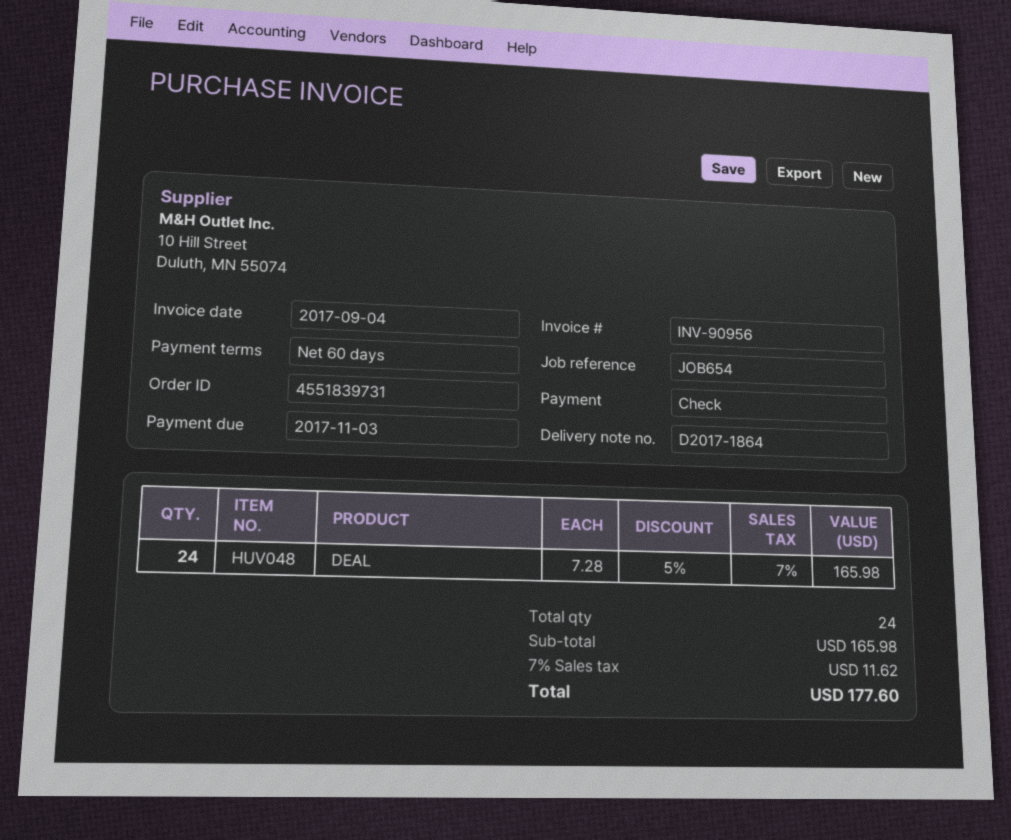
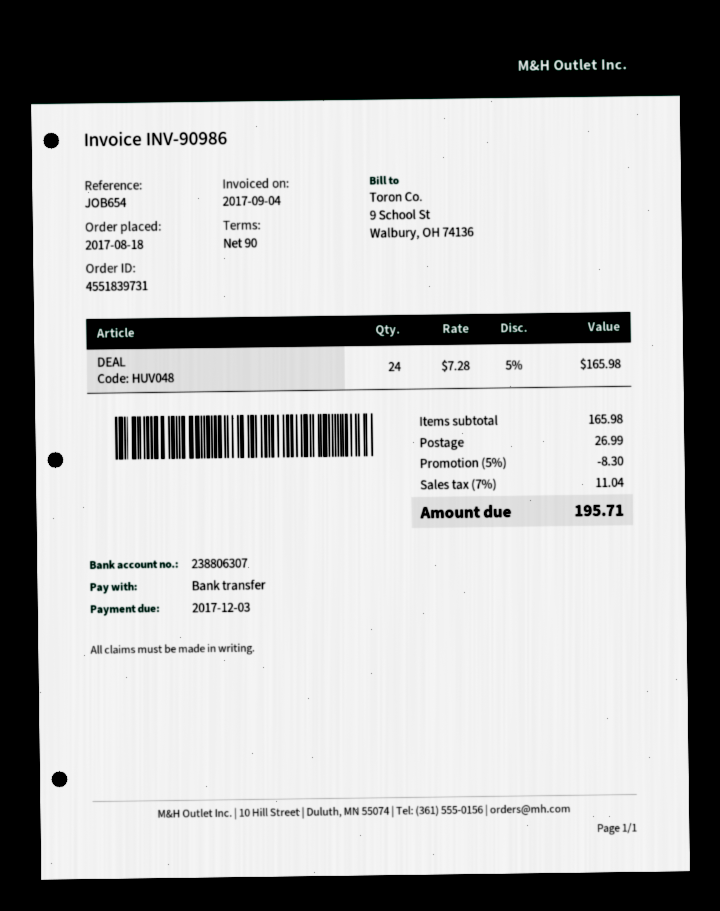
invoice number: INV-90956 -> INV-90986
payment terms: 60 days -> 90 days
due date: 2017-11-03 -> 2017-12-03
payment method: cheque -> bank transfer
discount: none -> 5% = 8.30
shipping: none -> 26.99
tax: 7% = 11.62 -> 7% = 11.04
total: 177.60 -> 195.71

